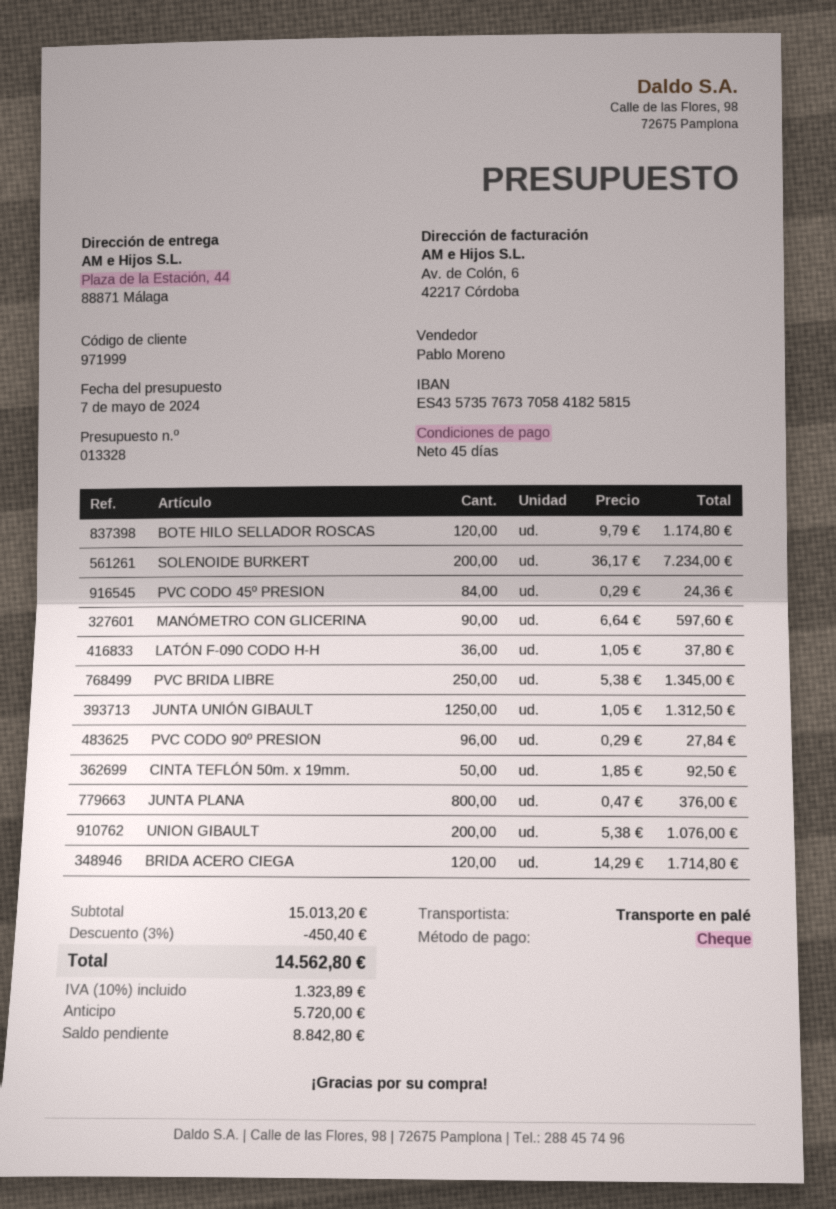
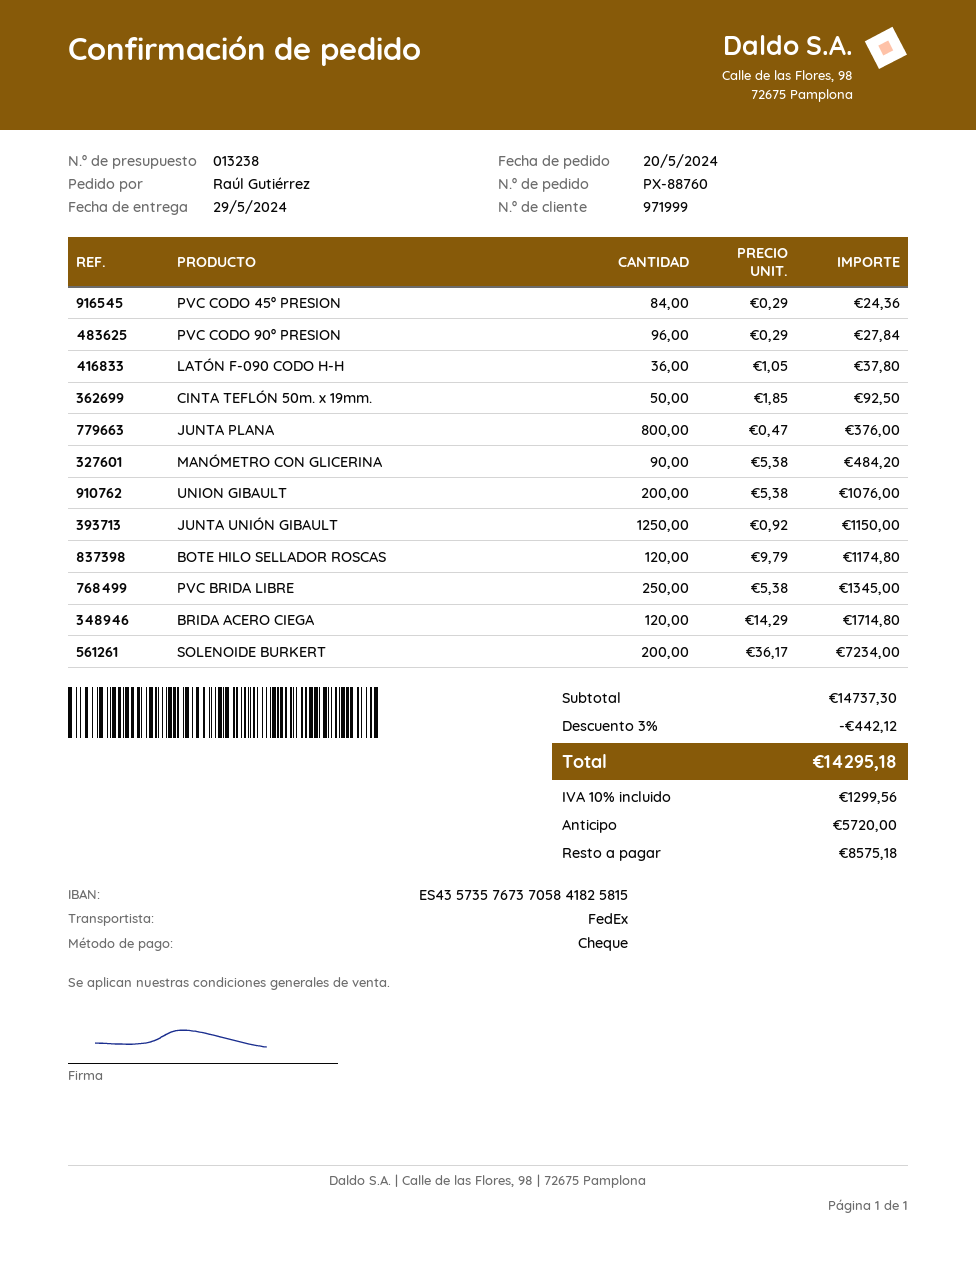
quote number: 013328 -> 013238
shipping method: pallet freight -> FedEx
MANÓMETRO CON GLICERINA: 90 x 6.64 = 597.60 -> 90 x 5.38 = 484.20
JUNTA UNIÓN GIBAULT: 1250 x 1.05 = 1312.50 -> 1250 x 0.92 = 1150.00
subtotal: 15013.20 -> 14737.30
discount: 3% = 450.40 -> 3% = 442.12
tax: 10% = 1323.89 -> 10% = 1299.56
total: 14562.80 -> 14295.18
balance: 8842.80 -> 8575.18

